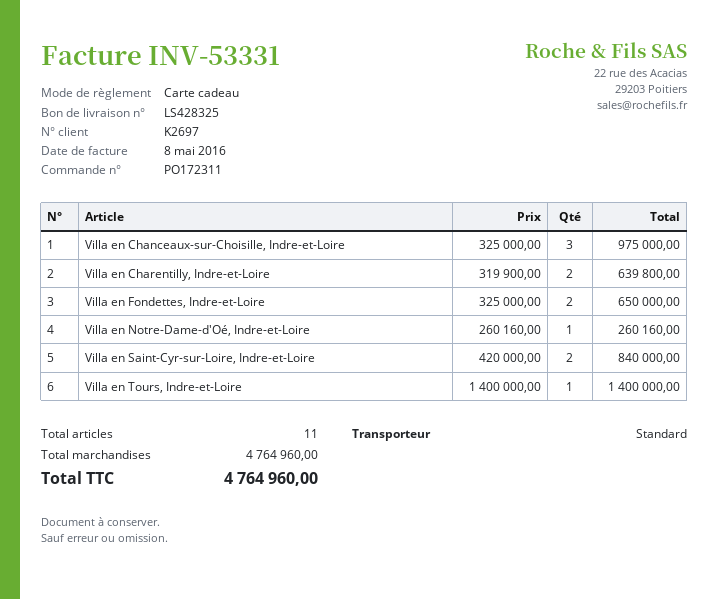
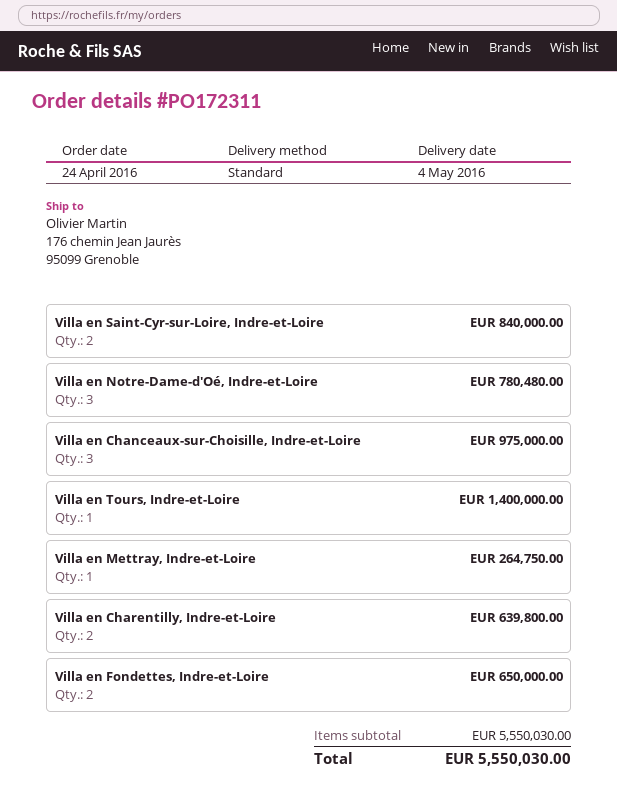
Villa en Notre-Dame-d'Oé, Indre-et-Loire: 1 for 260160.00 -> 3 for 780480.00
Villa en Mettray, Indre-et-Loire: none -> 1 for 264750.00
subtotal: 4764960.00 -> 5550030.00
total: 4764960.00 -> 5550030.00

